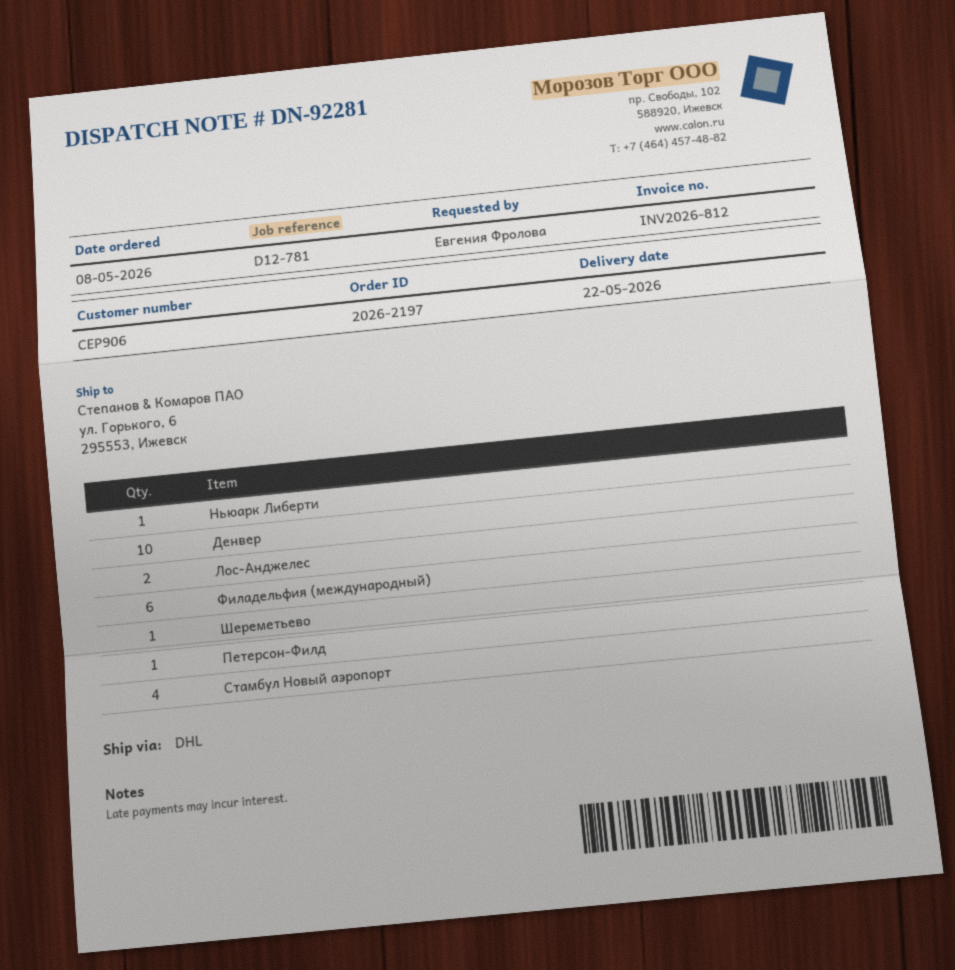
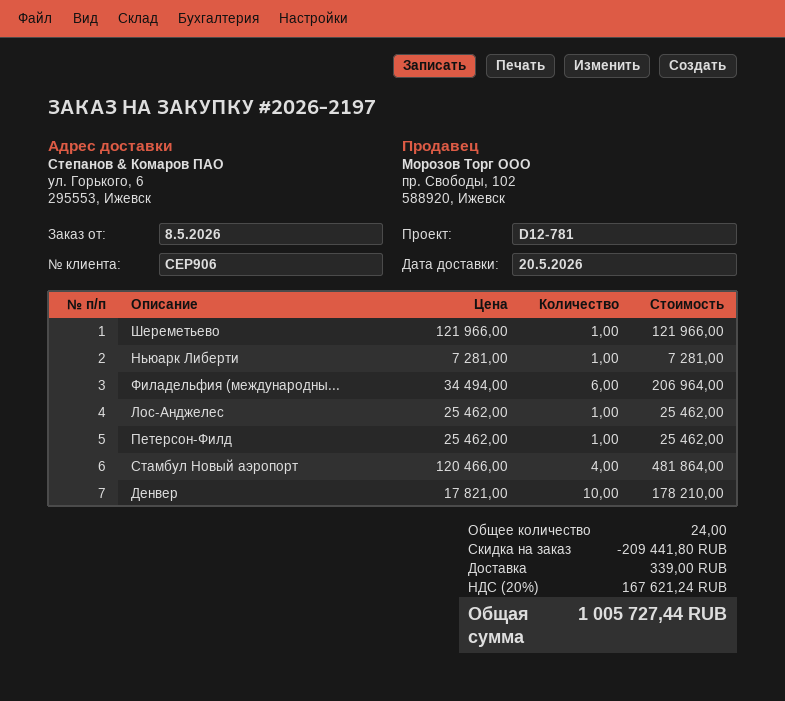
delivery date: 2026-05-22 -> 2026-05-20
Лос-Анджелес: 2 -> 1

